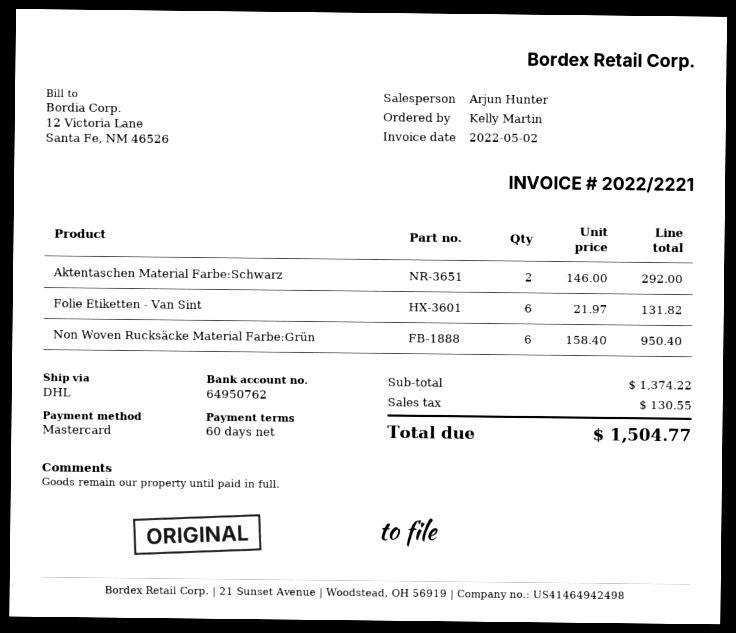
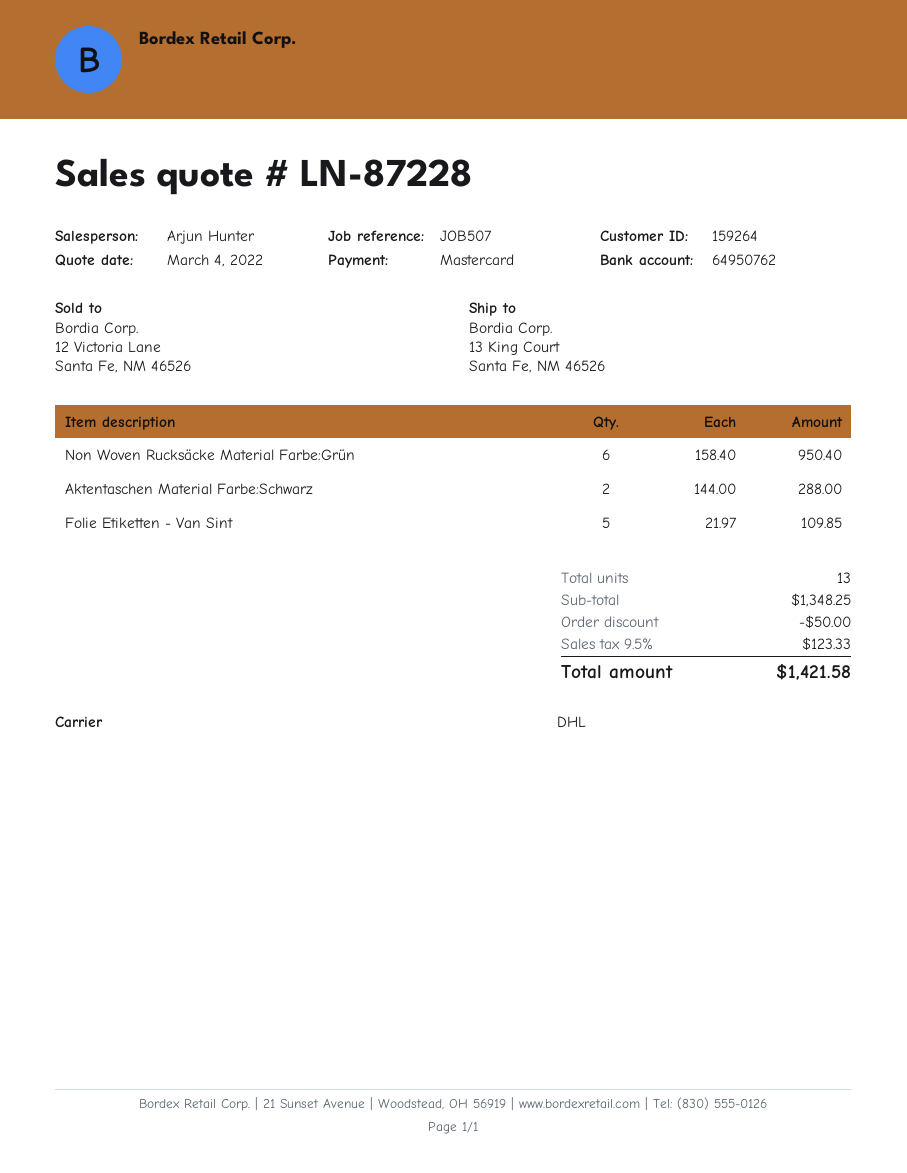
Aktentaschen Material Farbe:Schwarz: 2 x 146.00 = 292.00 -> 2 x 144.00 = 288.00
Folie Etiketten - Van Sint: 6 x 21.97 = 131.82 -> 5 x 21.97 = 109.85
subtotal: 1374.22 -> 1348.25
discount: none -> 50.00
tax: 130.55 -> 123.33
total: 1504.77 -> 1421.58

